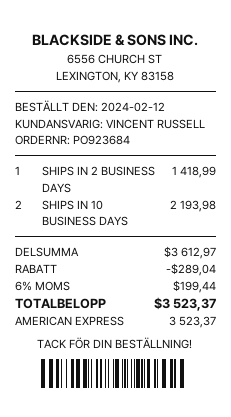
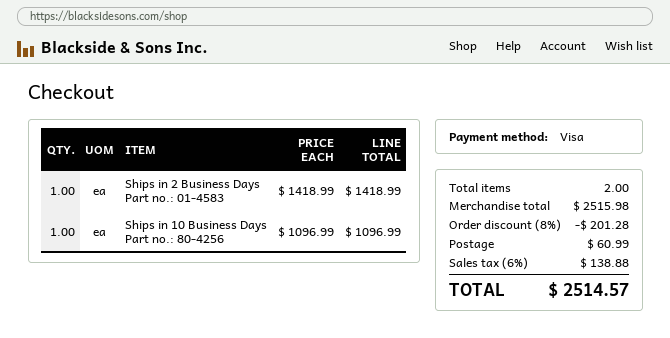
payment method: American Express -> Visa
SHIPS IN 10 BUSINESS DAYS: 2 for 2193.98 -> 1 for 1096.99
subtotal: 3612.97 -> 2515.98
discount: 289.04 -> 201.28
shipping: none -> 60.99
tax: 6% = 199.44 -> 6% = 138.88
total: 3523.37 -> 2514.57

